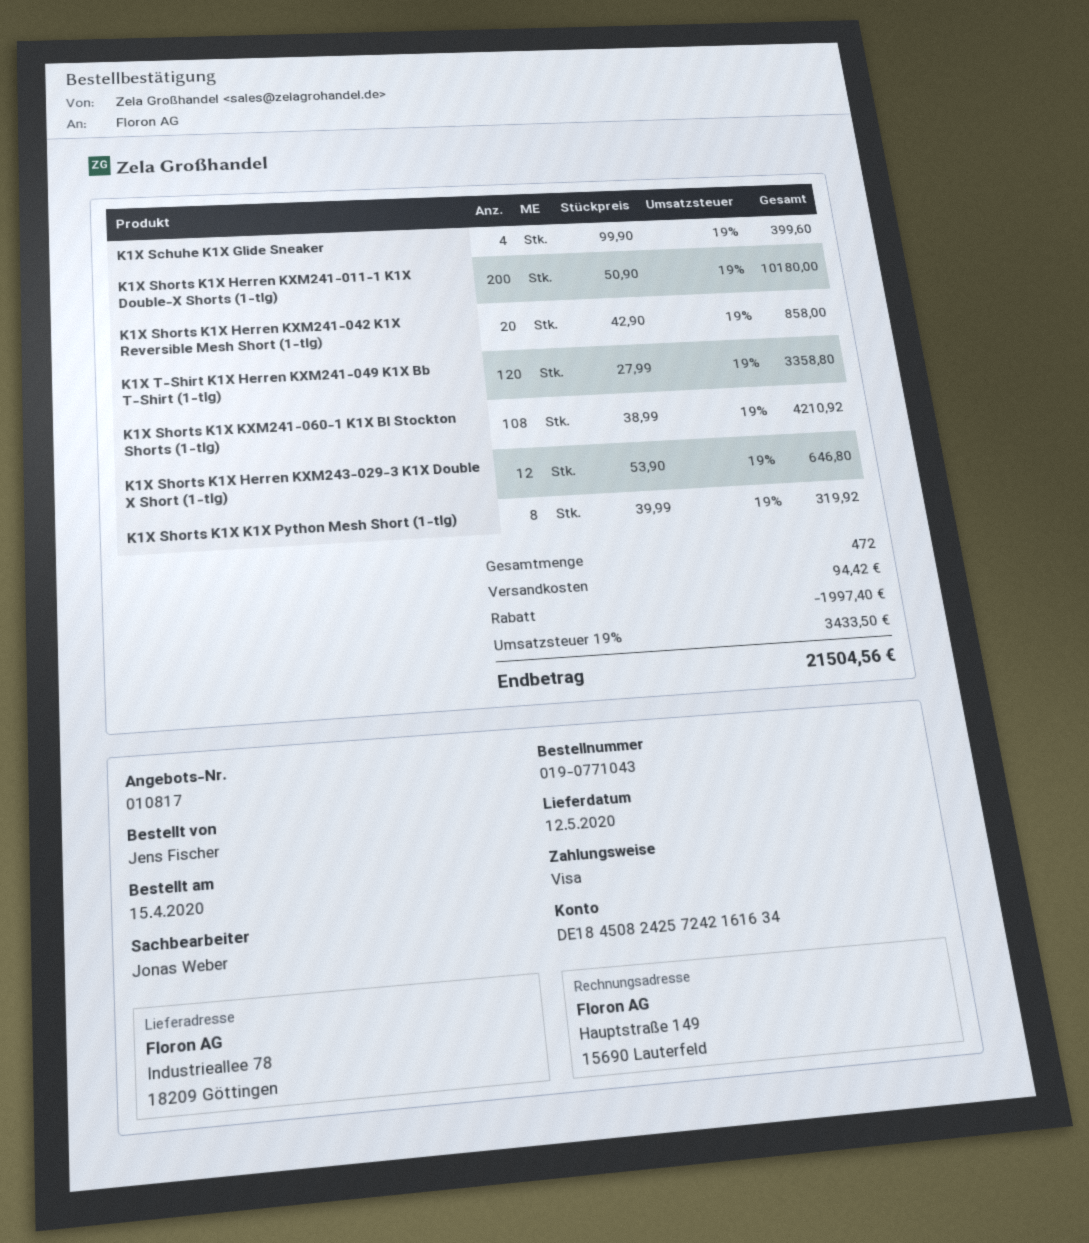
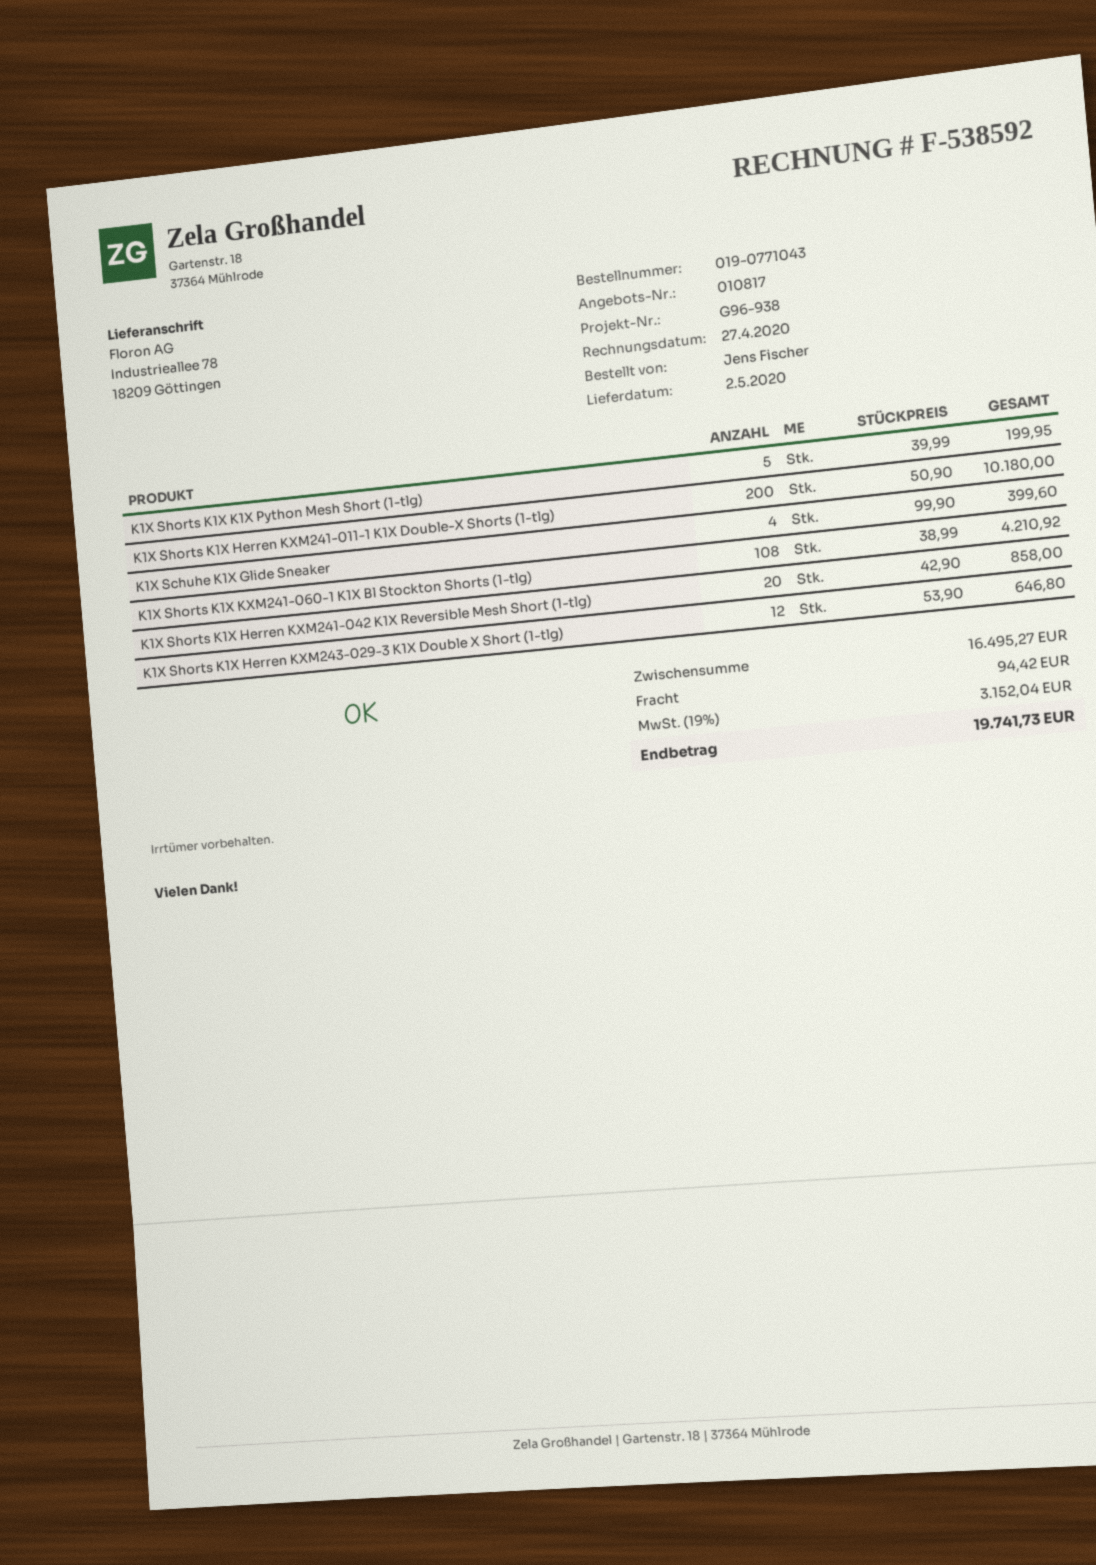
delivery date: 2020-05-12 -> 2020-05-02
K1X T-Shirt K1X Herren KXM241-049 K1X Bb T-Shirt (1-tlg): 120 x 27.99 = 3358.80 -> none
K1X Shorts K1X K1X Python Mesh Short (1-tlg): 8 x 39.99 = 319.92 -> 5 x 39.99 = 199.95
discount: 1997.40 -> none
tax: 19% = 3433.50 -> 19% = 3152.04
total: 21504.56 -> 19741.73

